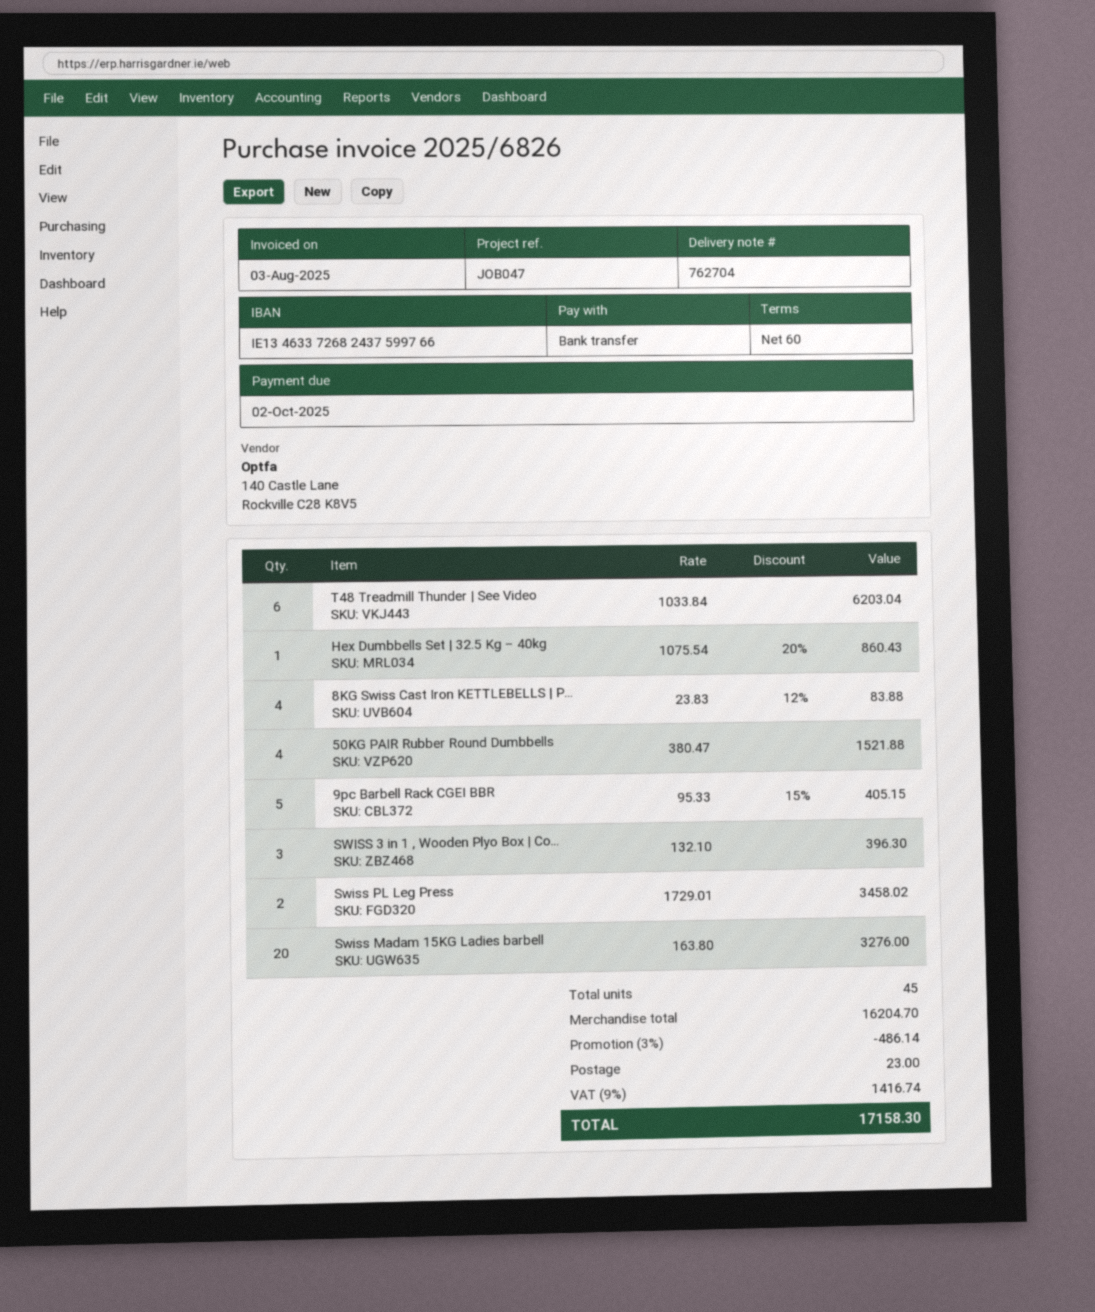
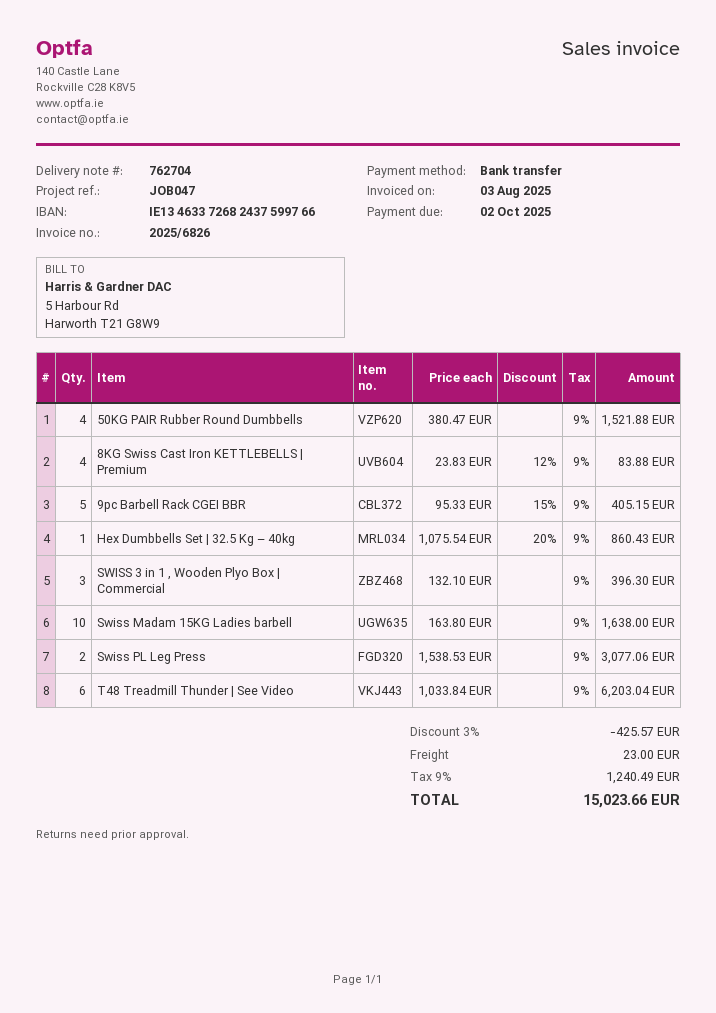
Swiss PL Leg Press: 2 x 1729.01 = 3458.02 -> 2 x 1538.53 = 3077.06
Swiss Madam 15KG Ladies barbell: 20 x 163.80 = 3276.00 -> 10 x 163.80 = 1638.00
discount: 3% = 486.14 -> 3% = 425.57
tax: 9% = 1416.74 -> 9% = 1240.49
total: 17158.30 -> 15023.66

